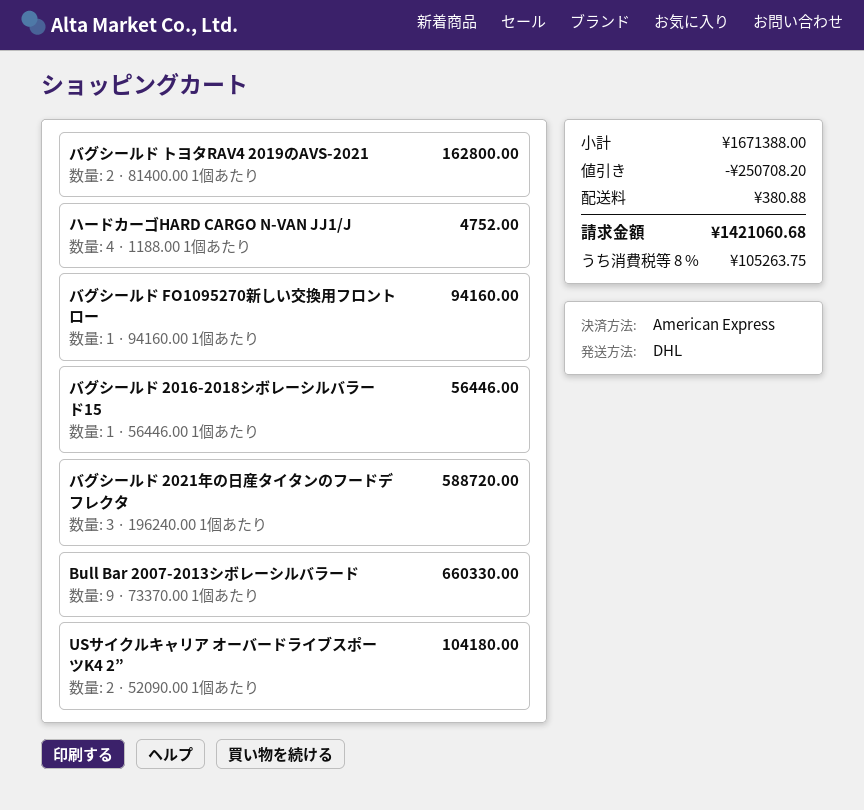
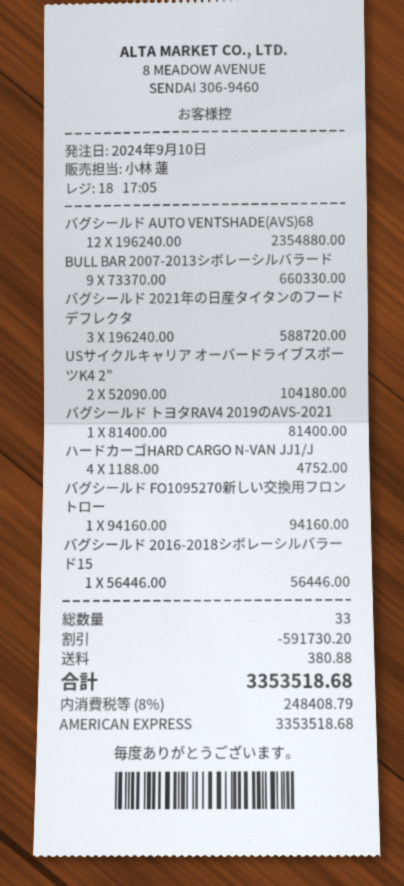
バグシールド トヨタRAV4 2019のAVS-2021: 2 x 81400.00 = 162800.00 -> 1 x 81400.00 = 81400.00
バグシールド AUTO VENTSHADE(AVS)68: none -> 12 x 196240.00 = 2354880.00
discount: 250708.20 -> 591730.20
tax: 8% = 105263.75 -> 8% = 248408.79
total: 1421060.68 -> 3353518.68

